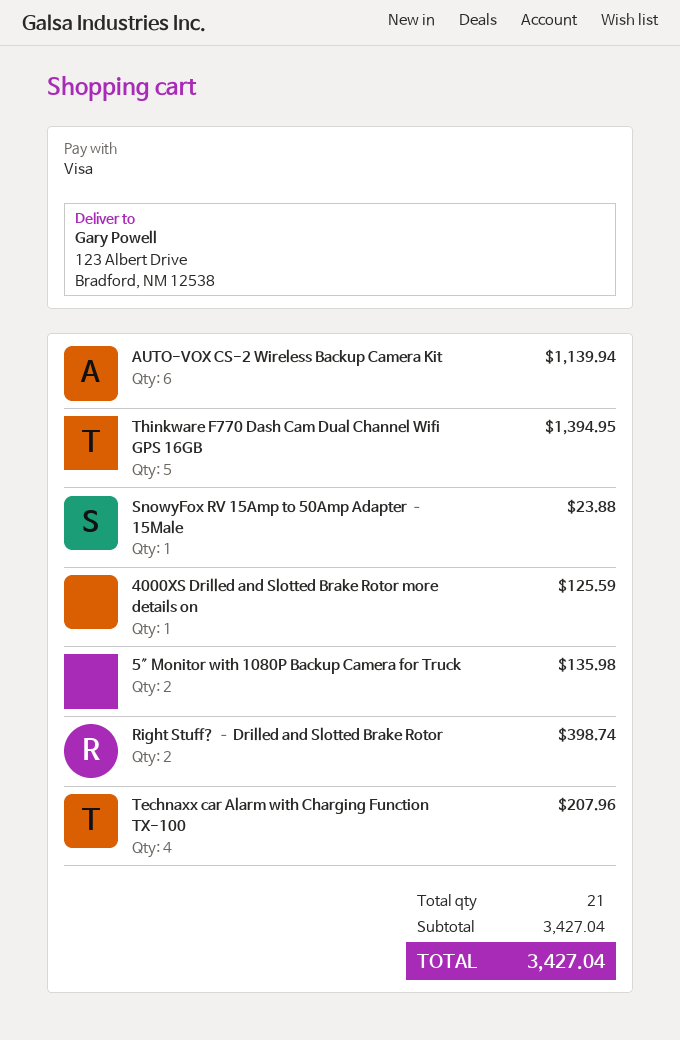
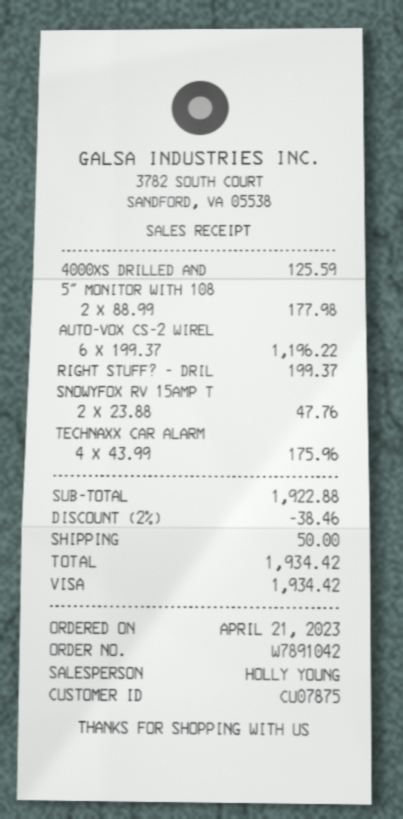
AUTO-VOX CS-2 Wireless Backup Camera Kit: 6 for 1139.94 -> 6 for 1196.22
Thinkware F770 Dash Cam Dual Channel Wifi GPS 16GB: 5 for 1394.95 -> none
SnowyFox RV 15Amp to 50Amp Adapter – 15Male: 1 for 23.88 -> 2 for 47.76
5″ Monitor with 1080P Backup Camera for Truck: 2 for 135.98 -> 2 for 177.98
Right Stuff? – Drilled and Slotted Brake Rotor: 2 for 398.74 -> 1 for 199.37
Technaxx car Alarm with Charging Function TX-100: 4 for 207.96 -> 4 for 175.96
subtotal: 3427.04 -> 1922.88
discount: none -> 2% = 38.46
shipping: none -> 50.00
total: 3427.04 -> 1934.42

